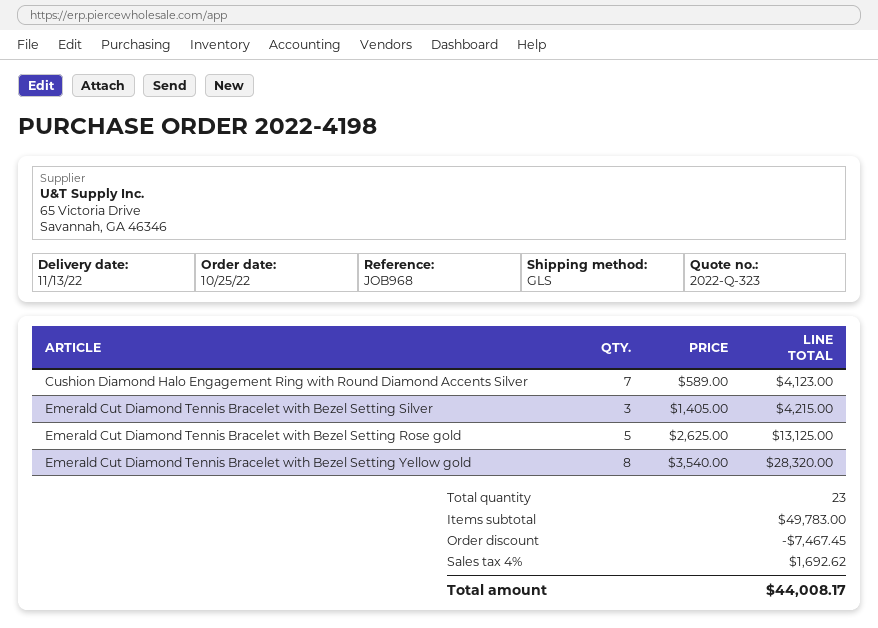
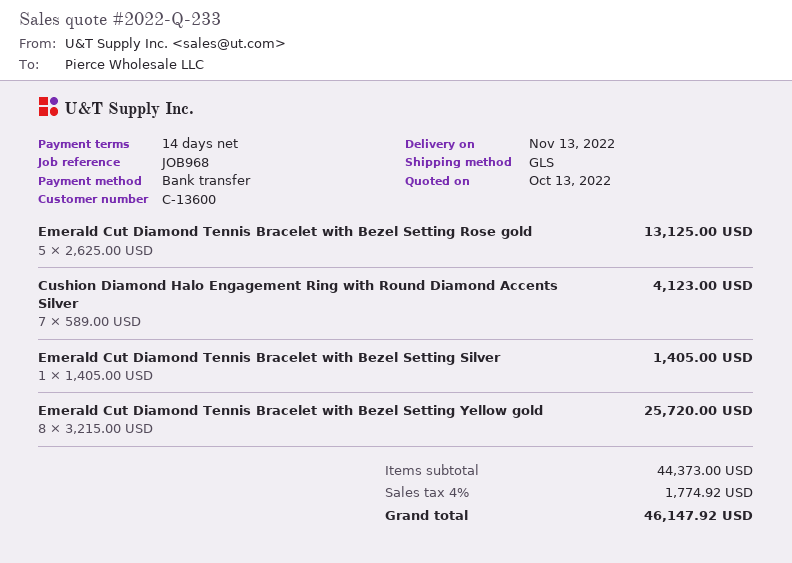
quote number: 2022-Q-323 -> 2022-Q-233
Emerald Cut Diamond Tennis Bracelet with Bezel Setting Silver: 3 x 1405.00 = 4215.00 -> 1 x 1405.00 = 1405.00
Emerald Cut Diamond Tennis Bracelet with Bezel Setting Yellow gold: 8 x 3540.00 = 28320.00 -> 8 x 3215.00 = 25720.00
subtotal: 49783.00 -> 44373.00
discount: 7467.45 -> none
tax: 4% = 1692.62 -> 4% = 1774.92
total: 44008.17 -> 46147.92

